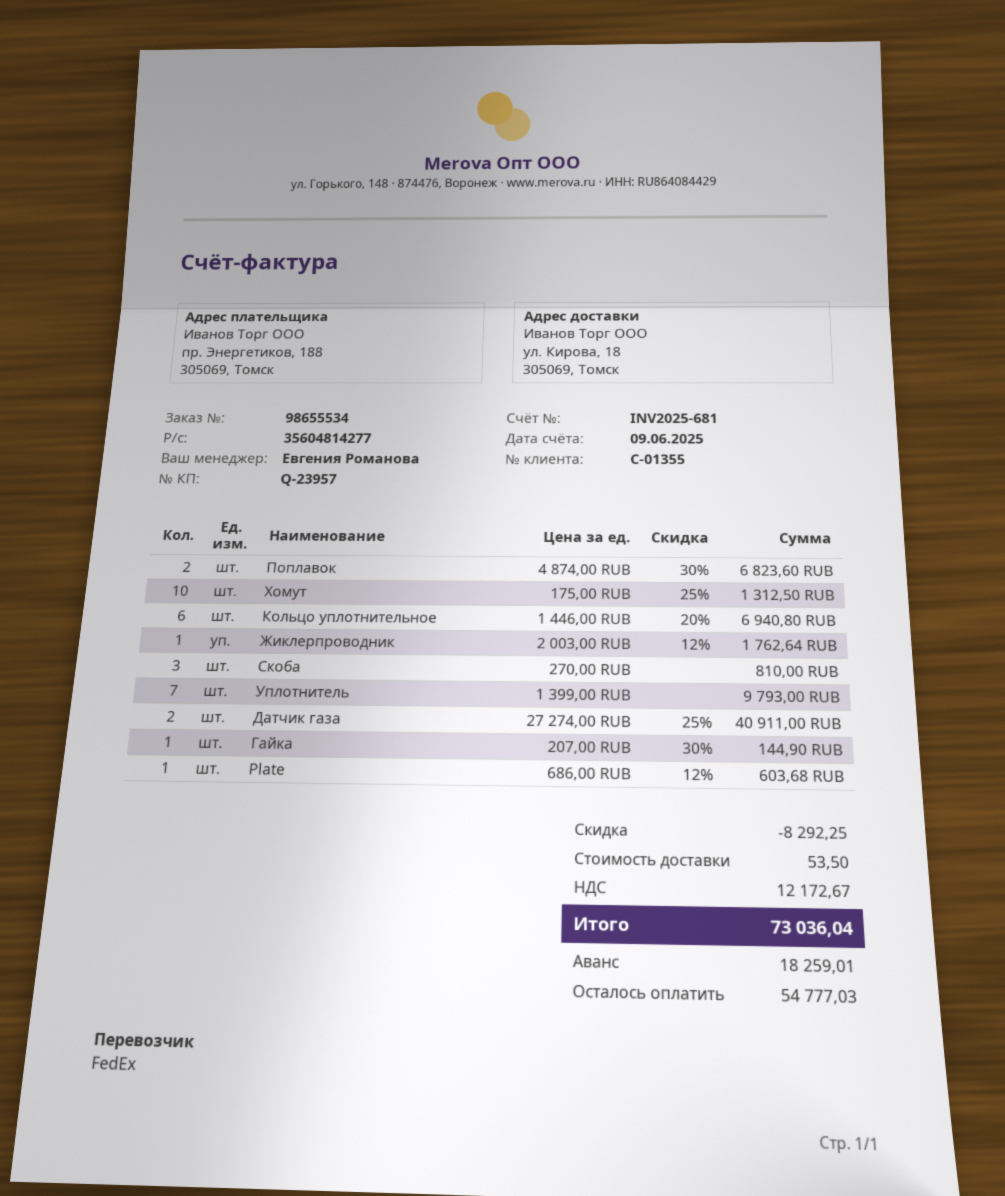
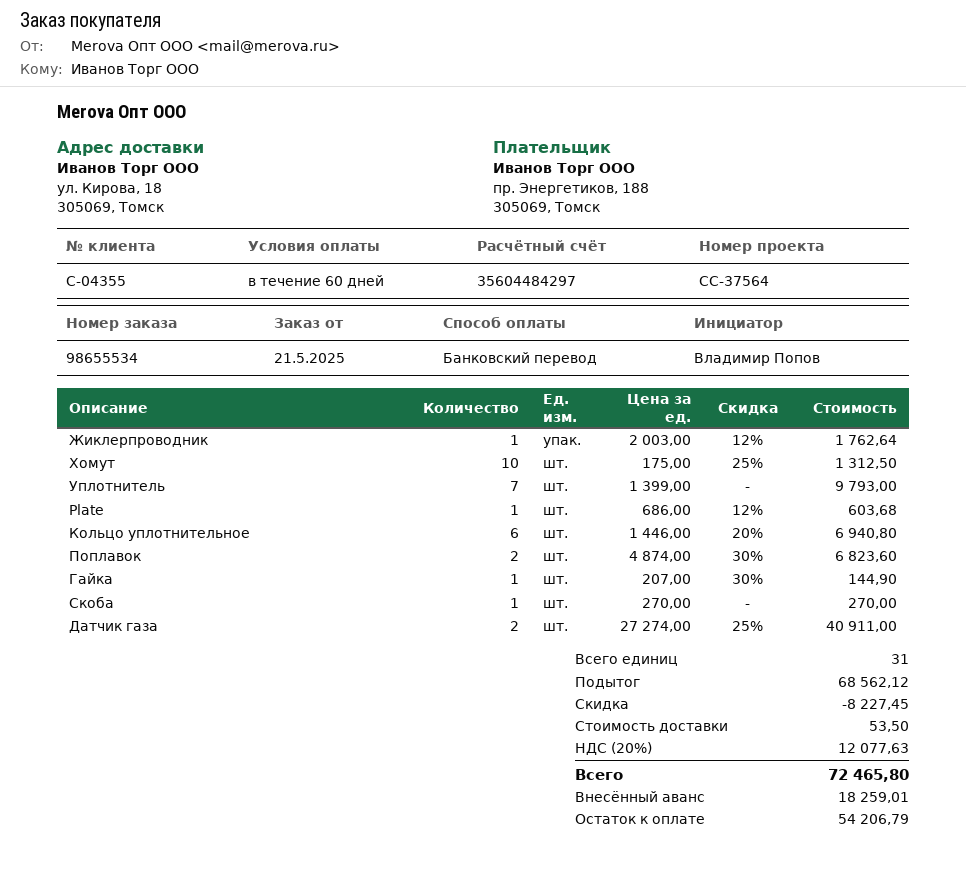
customer number: C-01355 -> C-04355
bank account: 35604814277 -> 35604484297
Скоба: 3 x 270.00 = 810.00 -> 1 x 270.00 = 270.00
discount: 8292.25 -> 8227.45
tax: 12172.67 -> 12077.63
total: 73036.04 -> 72465.80
balance: 54777.03 -> 54206.79

